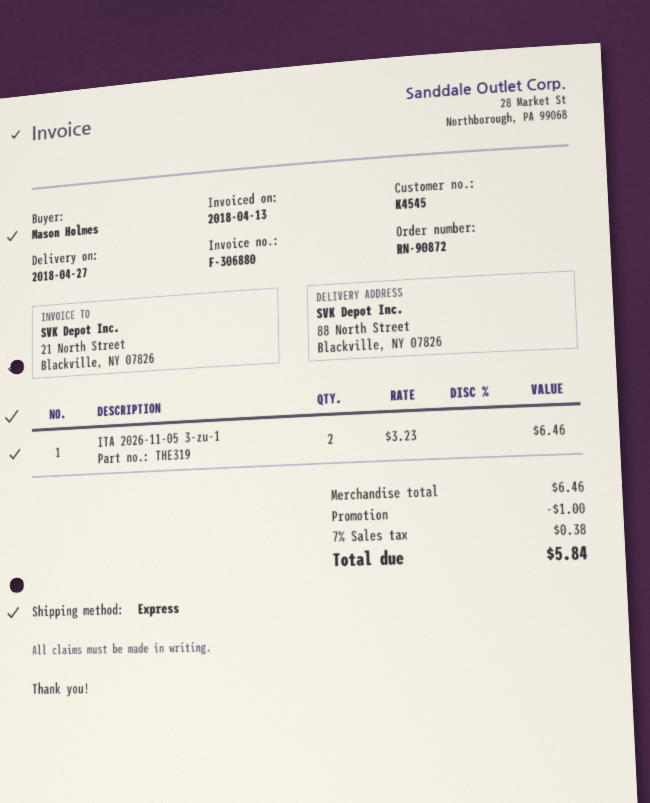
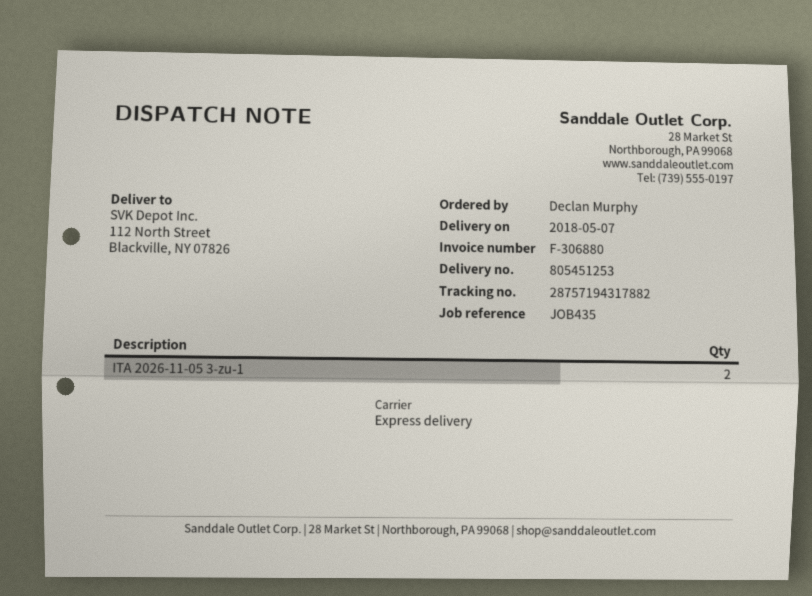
delivery date: 2018-04-27 -> 2018-05-07
ordered by: Mason Holmes -> Declan Murphy
ship to: 88 North Street, Blackville, NY 07826 -> 112 North Street, Blackville, NY 07826

